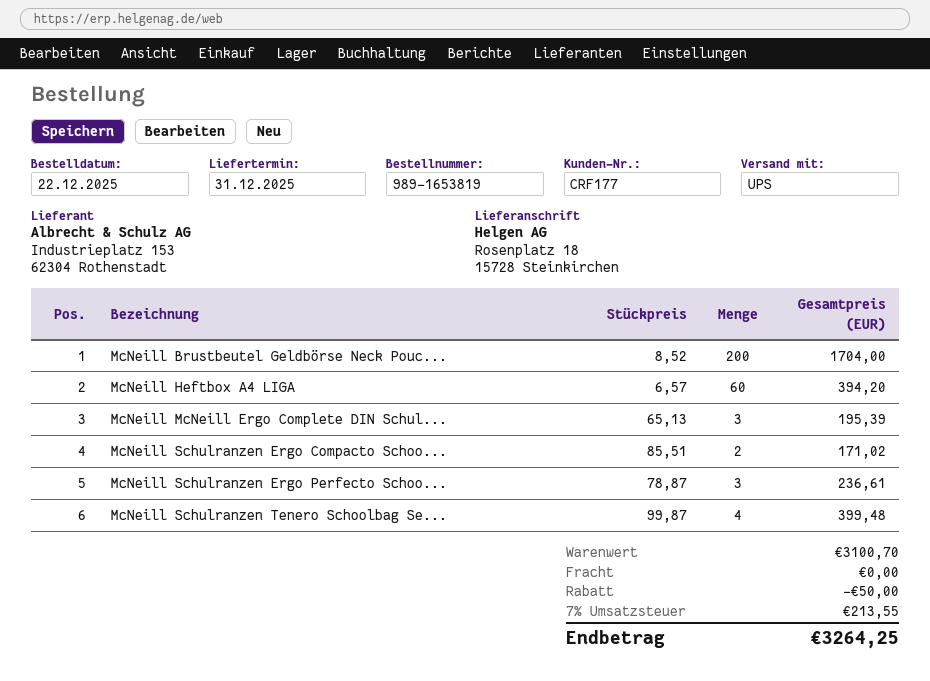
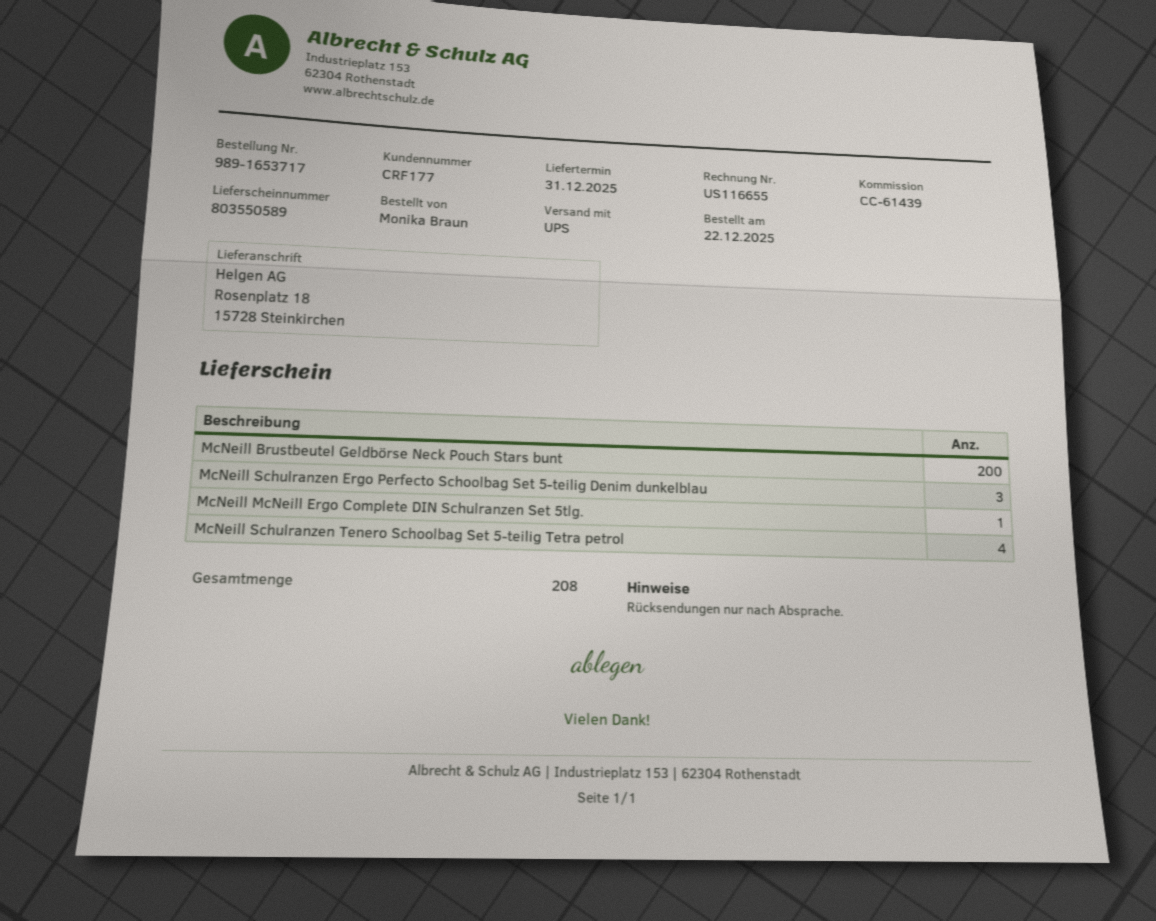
order number: 989-1653819 -> 989-1653717
McNeill Heftbox A4 LIGA: 60 -> none
McNeill McNeill Ergo Complete DIN Schul...: 3 -> 1
McNeill Schulranzen Ergo Compacto Schoo...: 2 -> none

